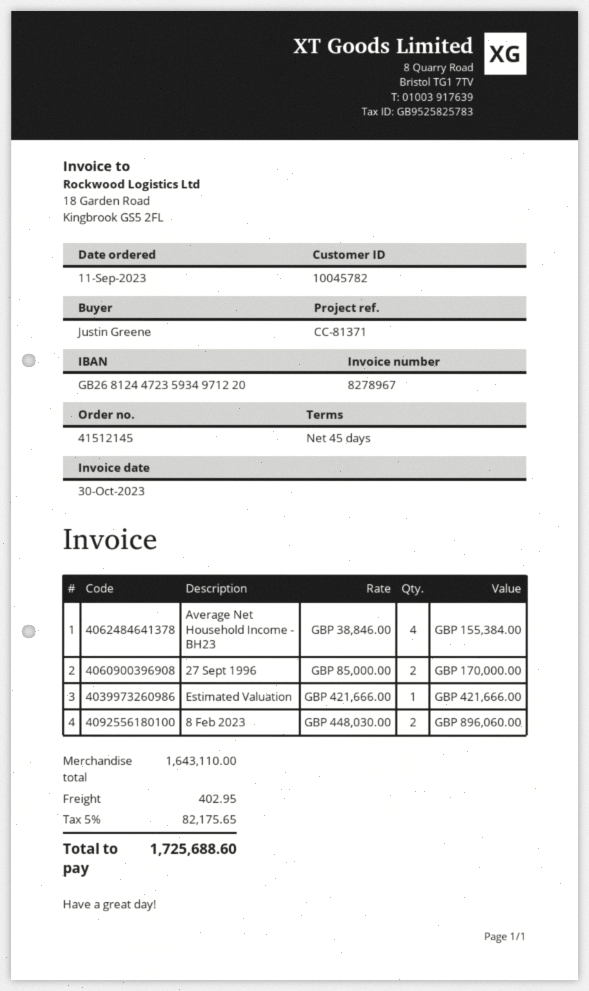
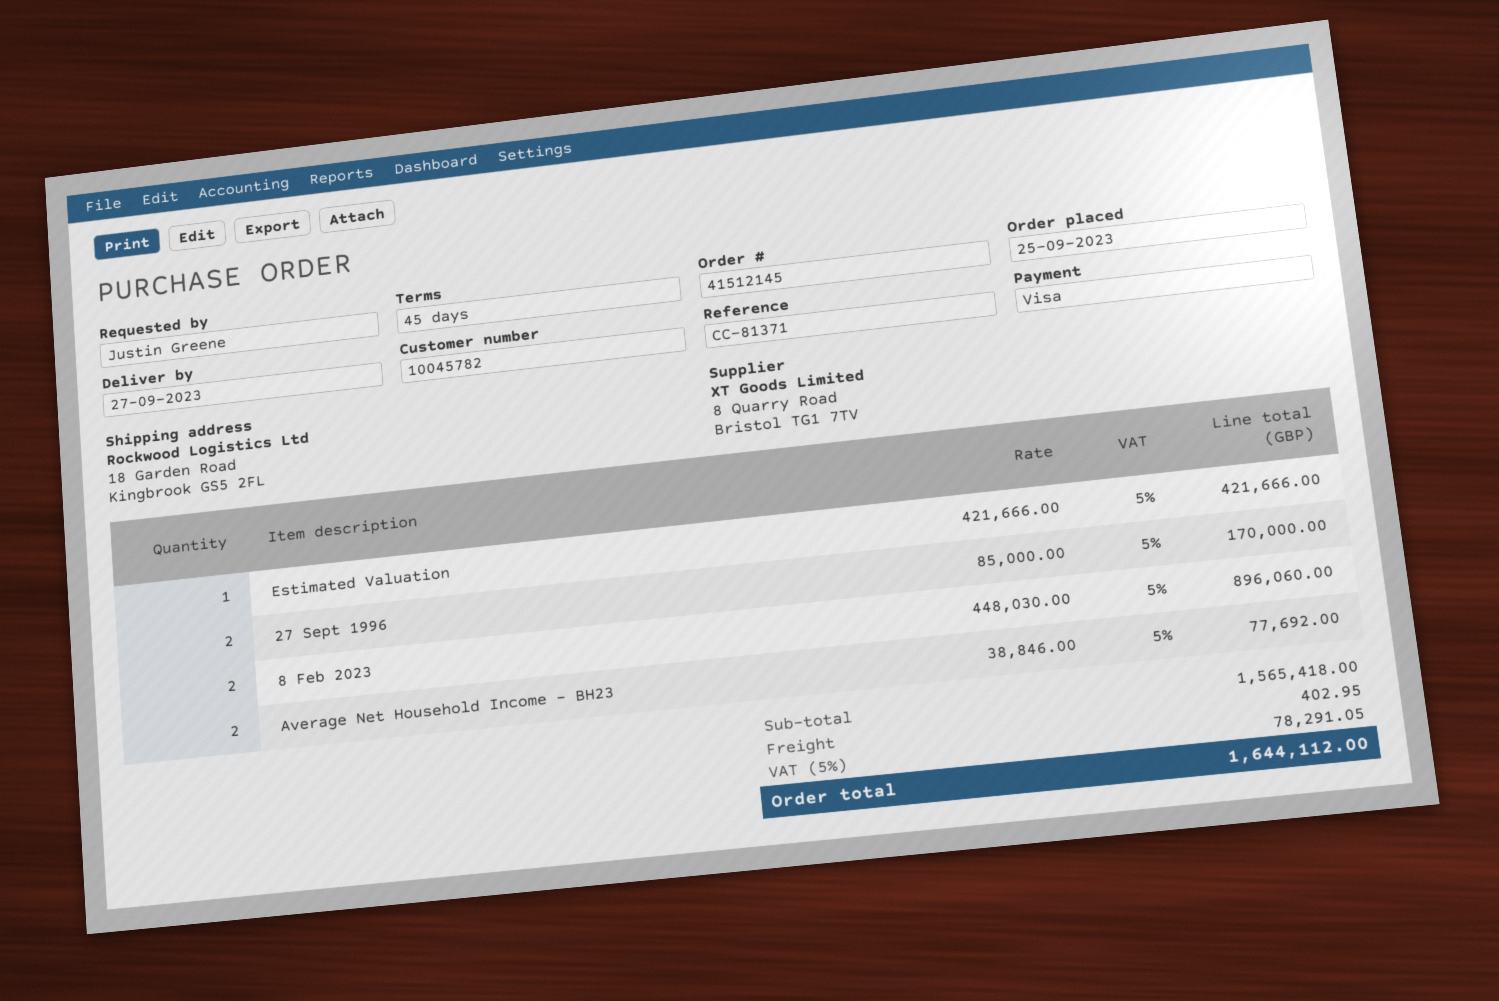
order date: 2023-09-11 -> 2023-09-25
Average Net Household Income - BH23: 4 x 38846.00 = 155384.00 -> 2 x 38846.00 = 77692.00
subtotal: 1643110.00 -> 1565418.00
tax: 5% = 82175.65 -> 5% = 78291.05
total: 1725688.60 -> 1644112.00

